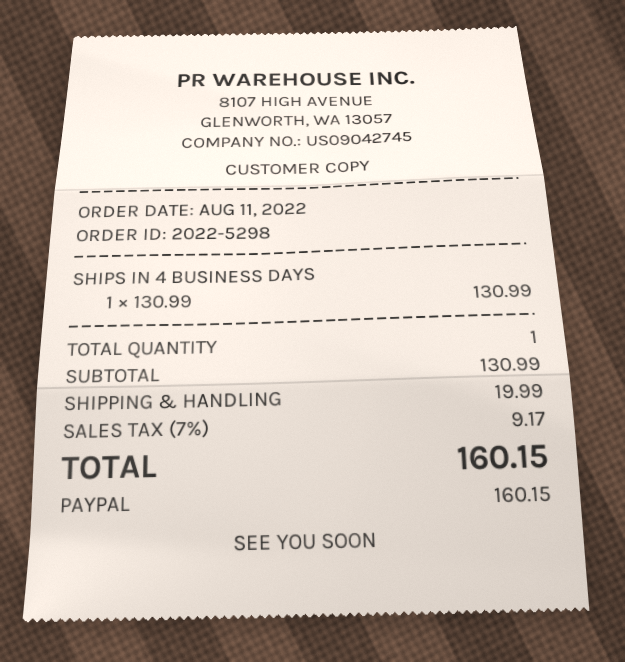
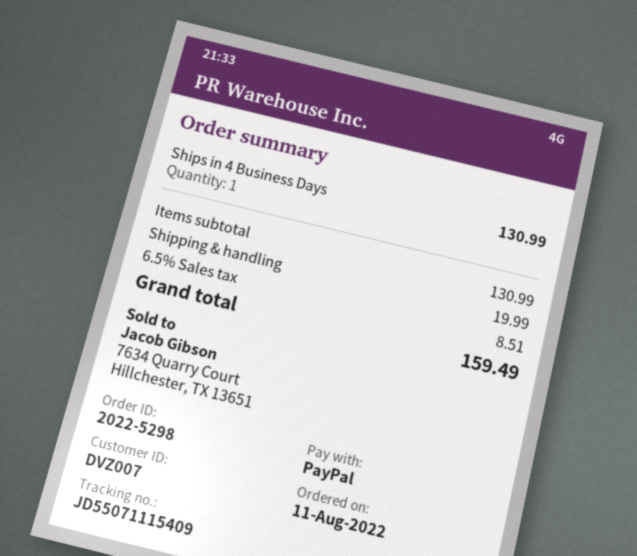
tax: 7% = 9.17 -> 6.5% = 8.51
total: 160.15 -> 159.49

